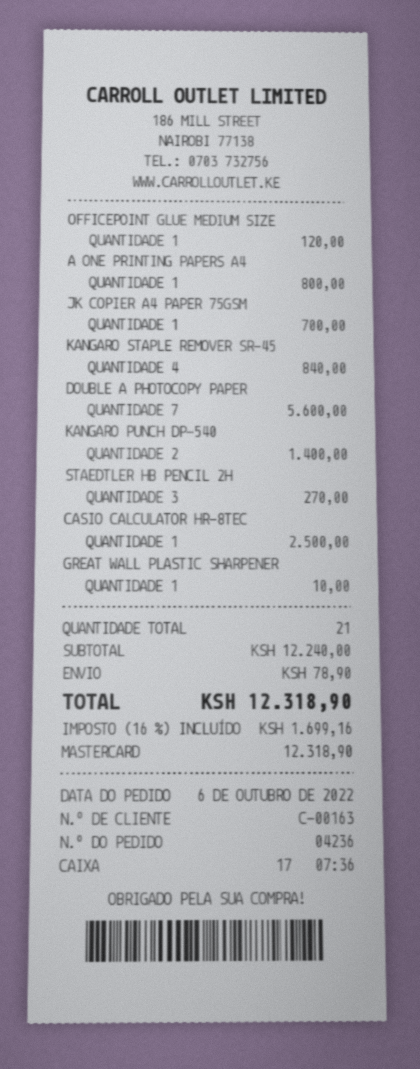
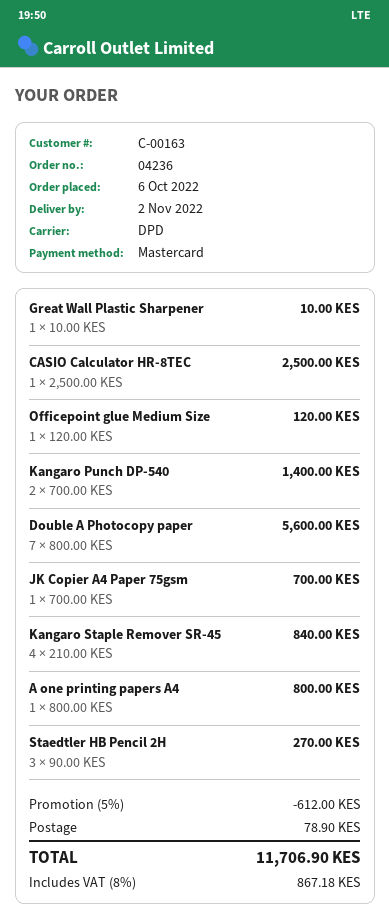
discount: none -> 5% = 612.00
tax: 16% = 1699.16 -> 8% = 867.18
total: 12318.90 -> 11706.90

